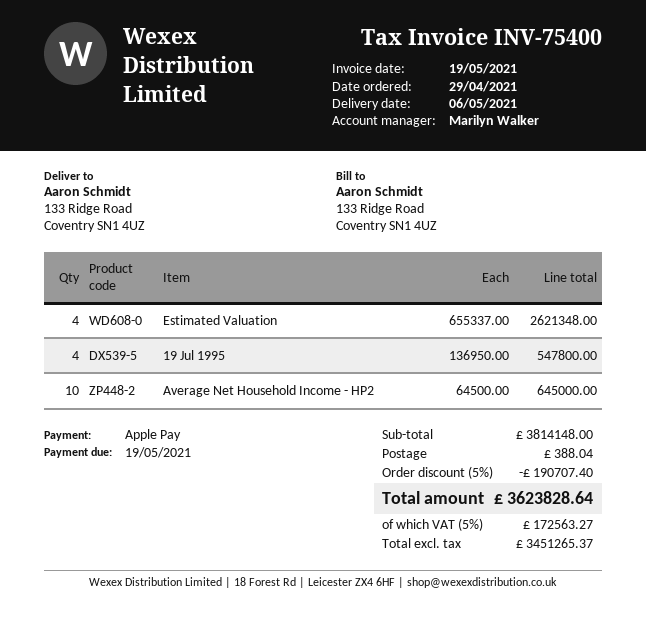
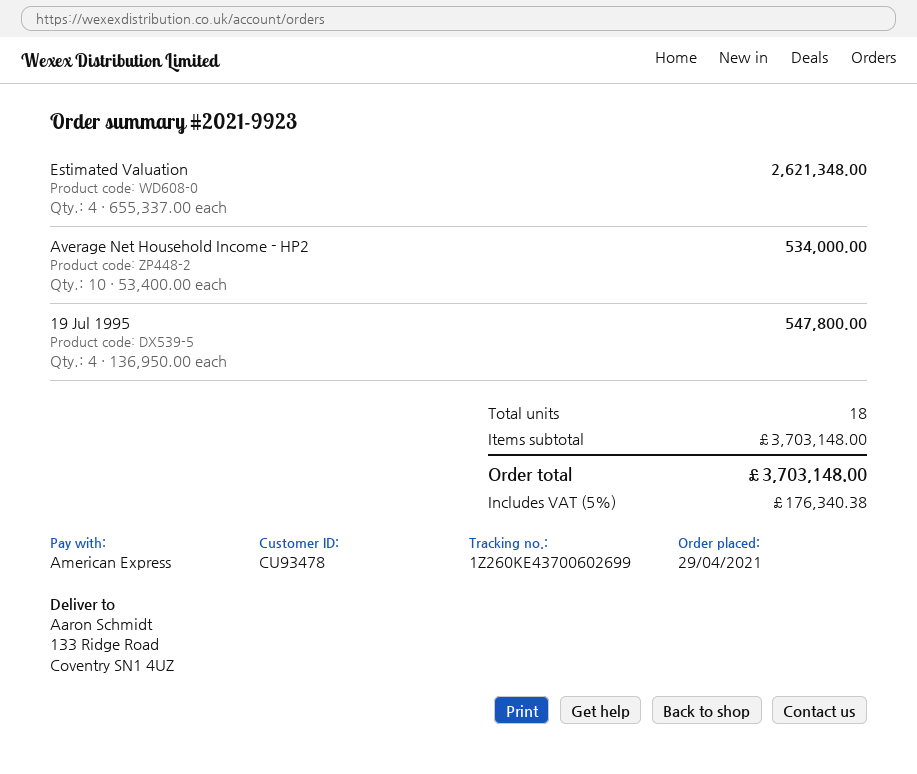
payment method: Apple Pay -> American Express
Average Net Household Income - HP2: 10 x 64500.00 = 645000.00 -> 10 x 53400.00 = 534000.00
subtotal: 3814148.00 -> 3703148.00
discount: 5% = 190707.40 -> none
shipping: 388.04 -> none
tax: 5% = 172563.27 -> 5% = 176340.38
total: 3623828.64 -> 3703148.00

